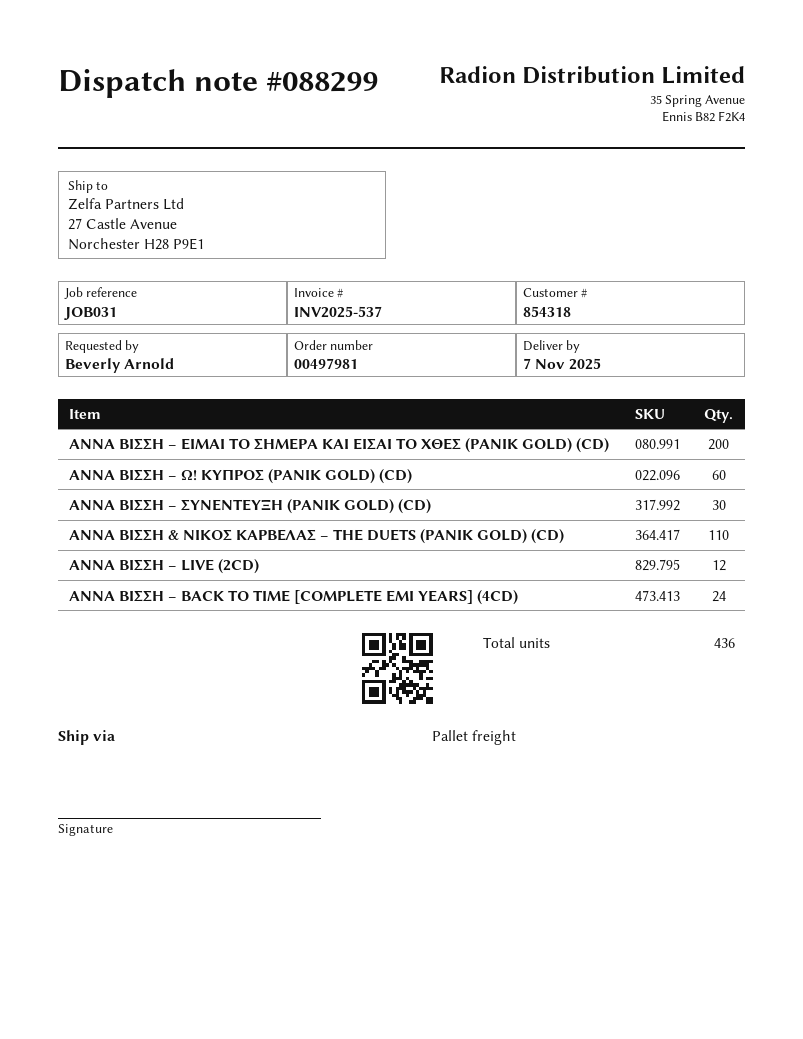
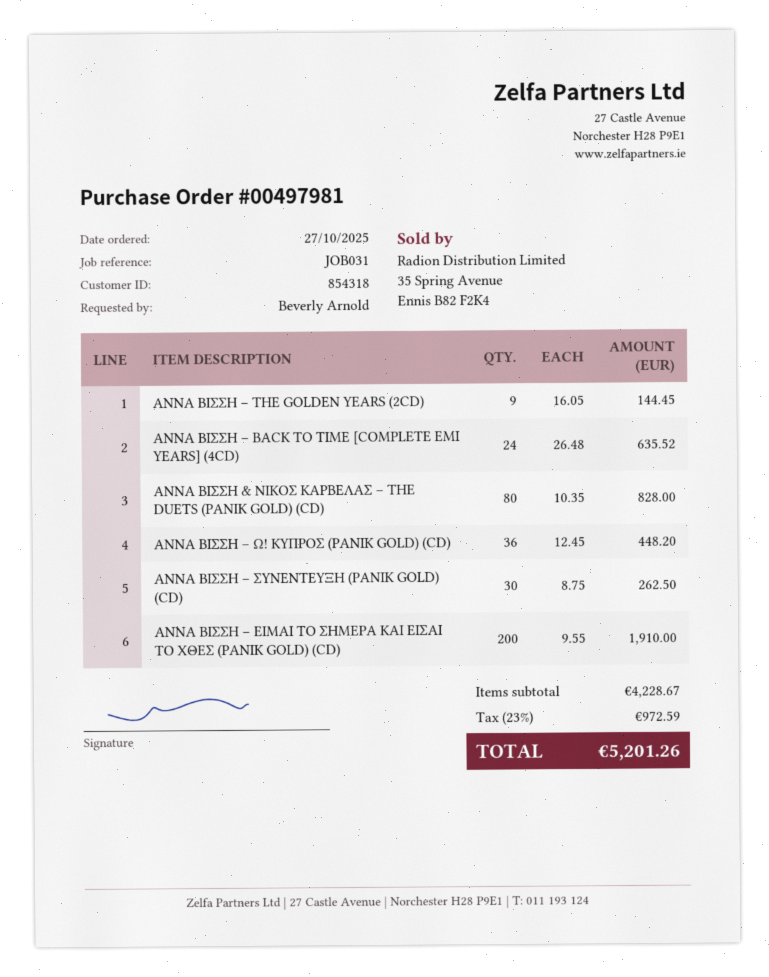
ΑΝΝΑ ΒΙΣΣΗ – Ω! ΚΥΠΡΟΣ (PANIK GOLD) (CD): 60 -> 36
ΑΝΝΑ ΒΙΣΣΗ & ΝΙΚΟΣ ΚΑΡΒΕΛΑΣ – THE DUETS (PANIK GOLD) (CD): 110 -> 80
ΑΝΝΑ ΒΙΣΣΗ – LIVE (2CD): 12 -> none
ΑΝΝΑ ΒΙΣΣΗ – THE GOLDEN YEARS (2CD): none -> 9

